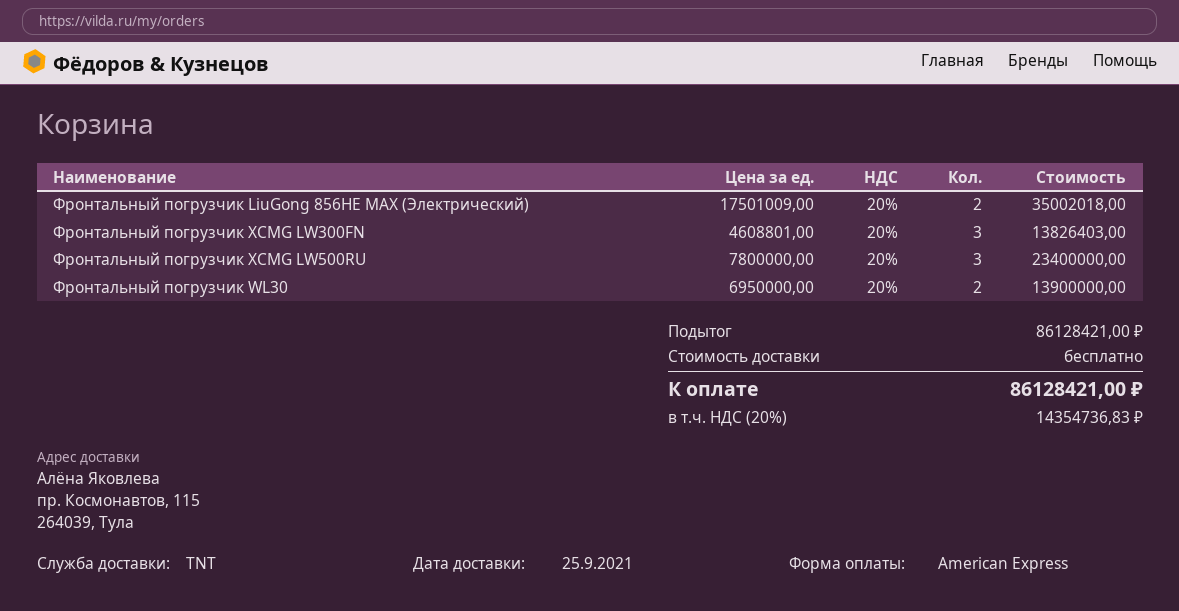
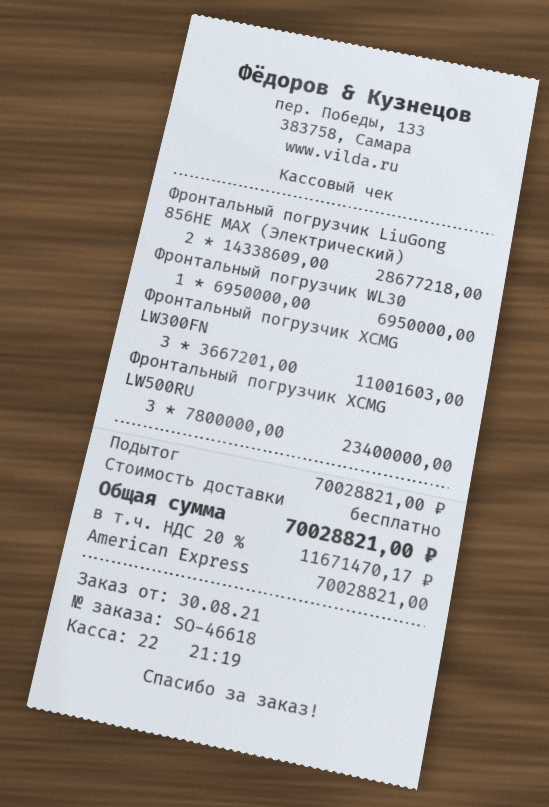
Фронтальный погрузчик LiuGong 856HE MAX (Электрический): 2 x 17501009.00 = 35002018.00 -> 2 x 14338609.00 = 28677218.00
Фронтальный погрузчик XCMG LW300FN: 3 x 4608801.00 = 13826403.00 -> 3 x 3667201.00 = 11001603.00
Фронтальный погрузчик WL30: 2 x 6950000.00 = 13900000.00 -> 1 x 6950000.00 = 6950000.00
subtotal: 86128421.00 -> 70028821.00
tax: 20% = 14354736.83 -> 20% = 11671470.17
total: 86128421.00 -> 70028821.00

